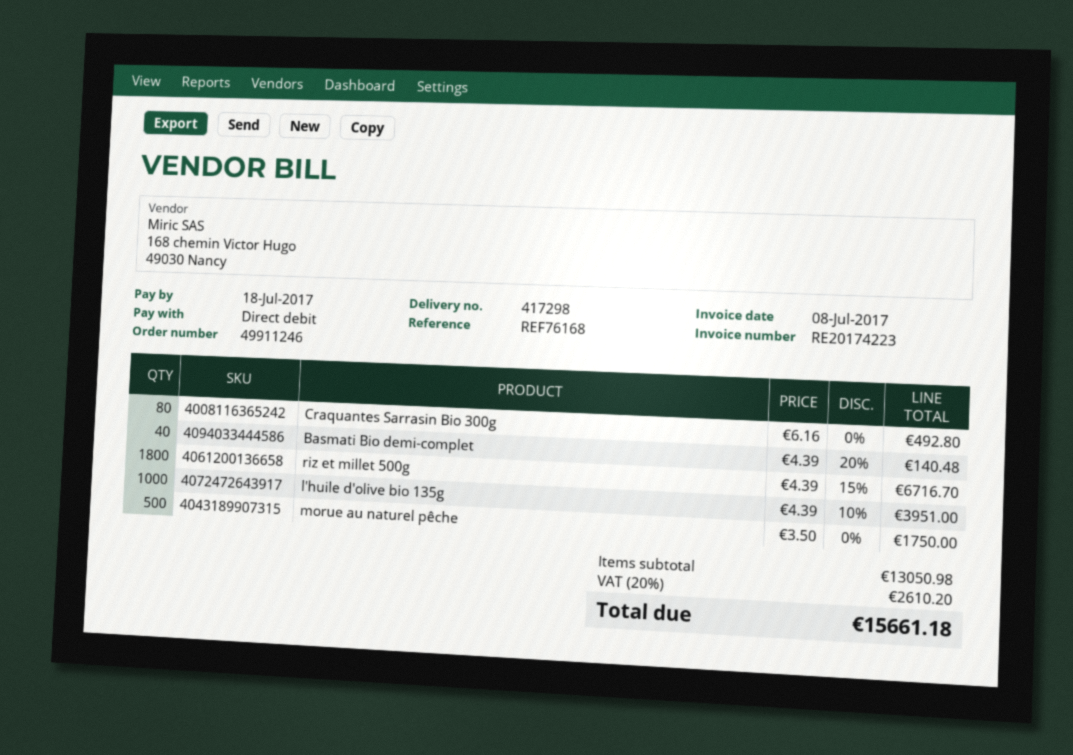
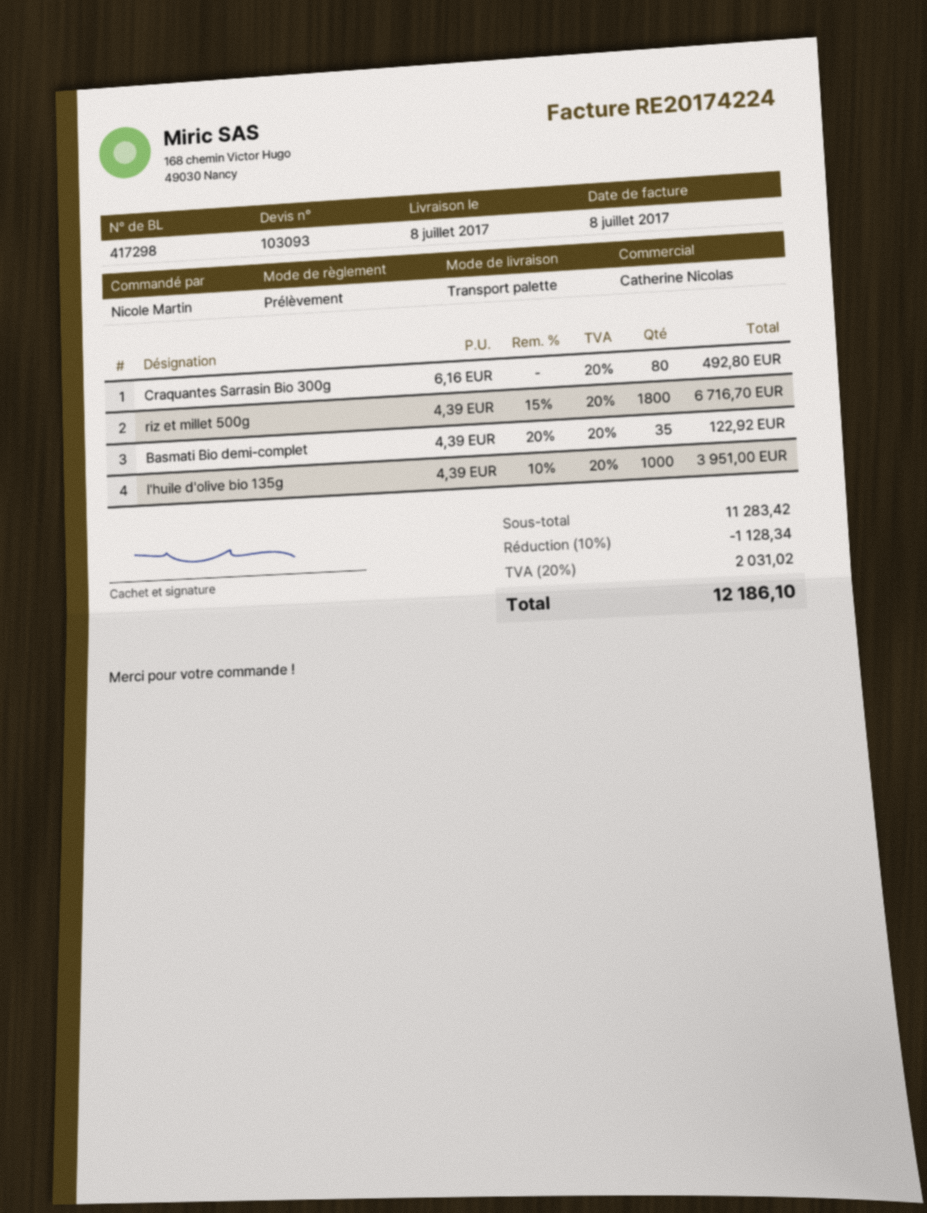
invoice number: RE20174223 -> RE20174224
Basmati Bio demi-complet: 40 x 4.39 - 20% = 140.48 -> 35 x 4.39 - 20% = 122.92
morue au naturel pêche: 500 x 3.50 = 1750.00 -> none
subtotal: 13050.98 -> 11283.42
discount: none -> 10% = 1128.34
tax: 20% = 2610.20 -> 20% = 2031.02
total: 15661.18 -> 12186.10

